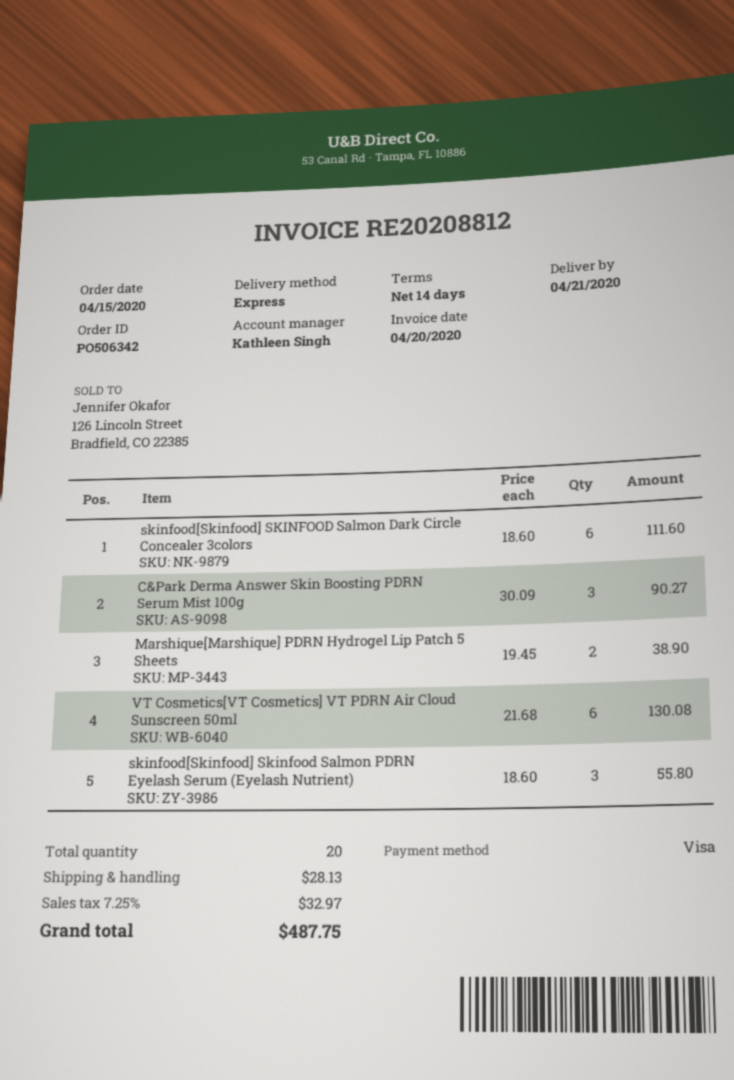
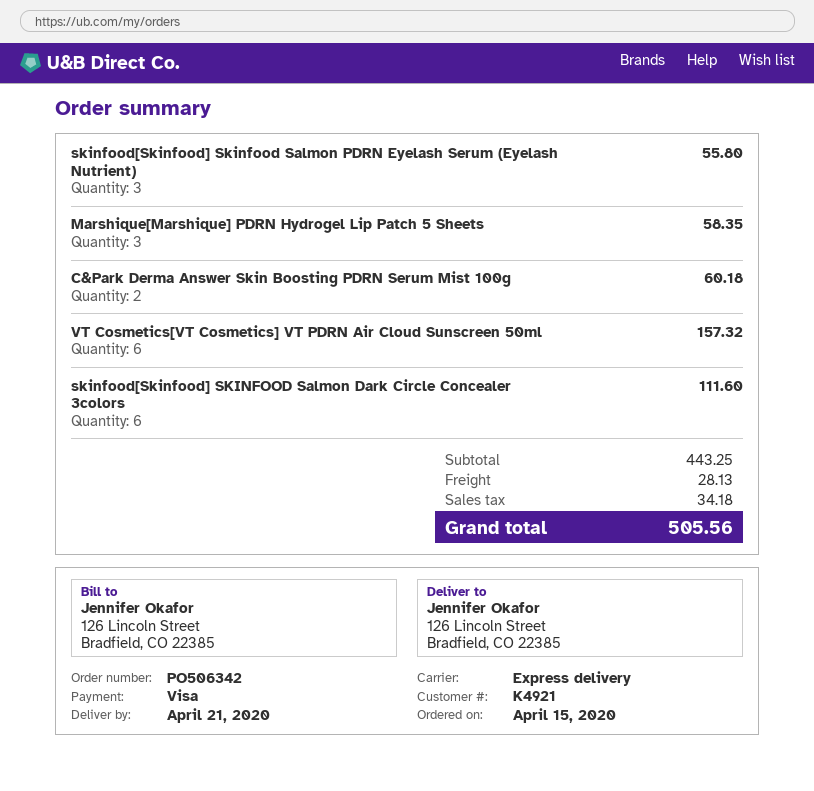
C&Park Derma Answer Skin Boosting PDRN Serum Mist 100g: 3 for 90.27 -> 2 for 60.18
Marshique[Marshique] PDRN Hydrogel Lip Patch 5 Sheets: 2 for 38.90 -> 3 for 58.35
VT Cosmetics[VT Cosmetics] VT PDRN Air Cloud Sunscreen 50ml: 6 for 130.08 -> 6 for 157.32
tax: 32.97 -> 34.18
total: 487.75 -> 505.56

